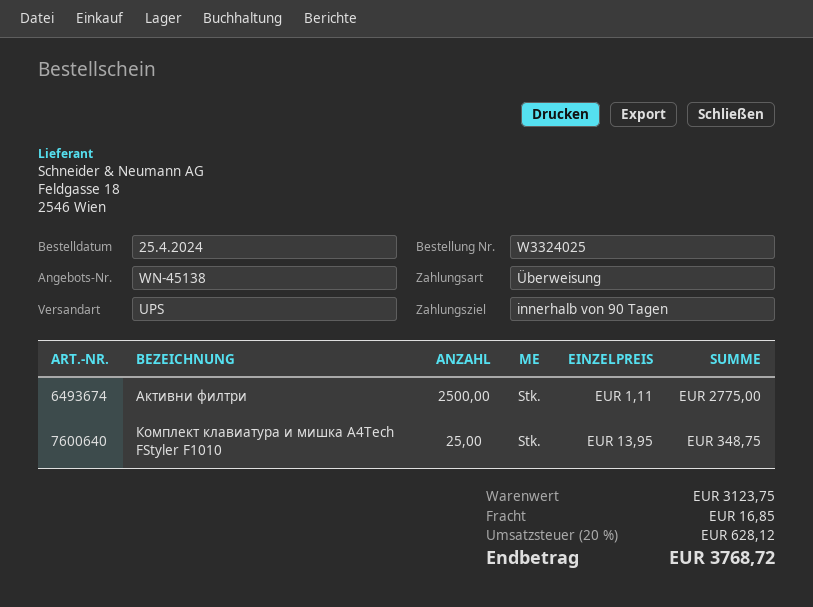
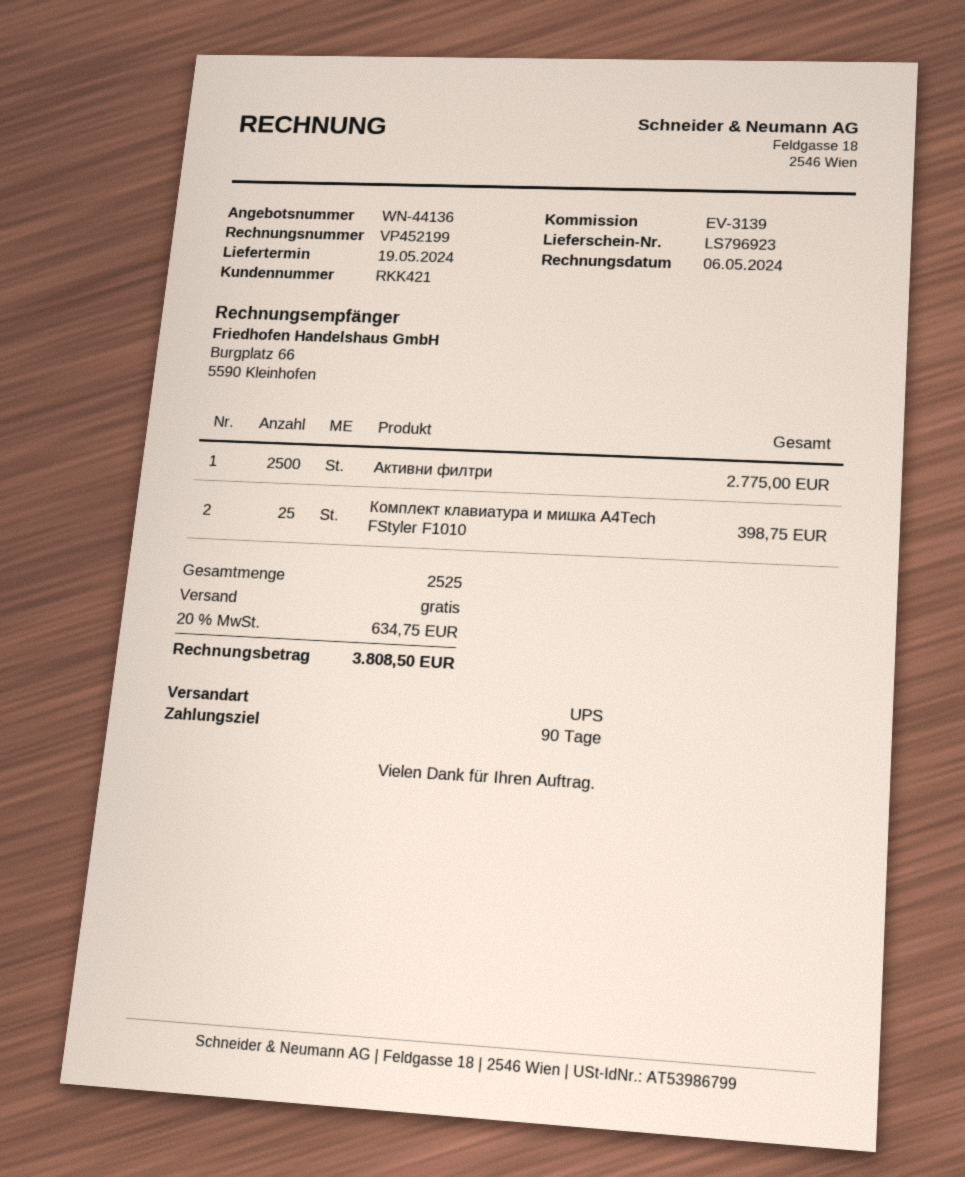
quote number: WN-45138 -> WN-44136
Комплект клавиатура и мишка A4Tech FStyler F1010: 25 for 348.75 -> 25 for 398.75
shipping: 16.85 -> 0.00
tax: 20% = 628.12 -> 20% = 634.75
total: 3768.72 -> 3808.50

